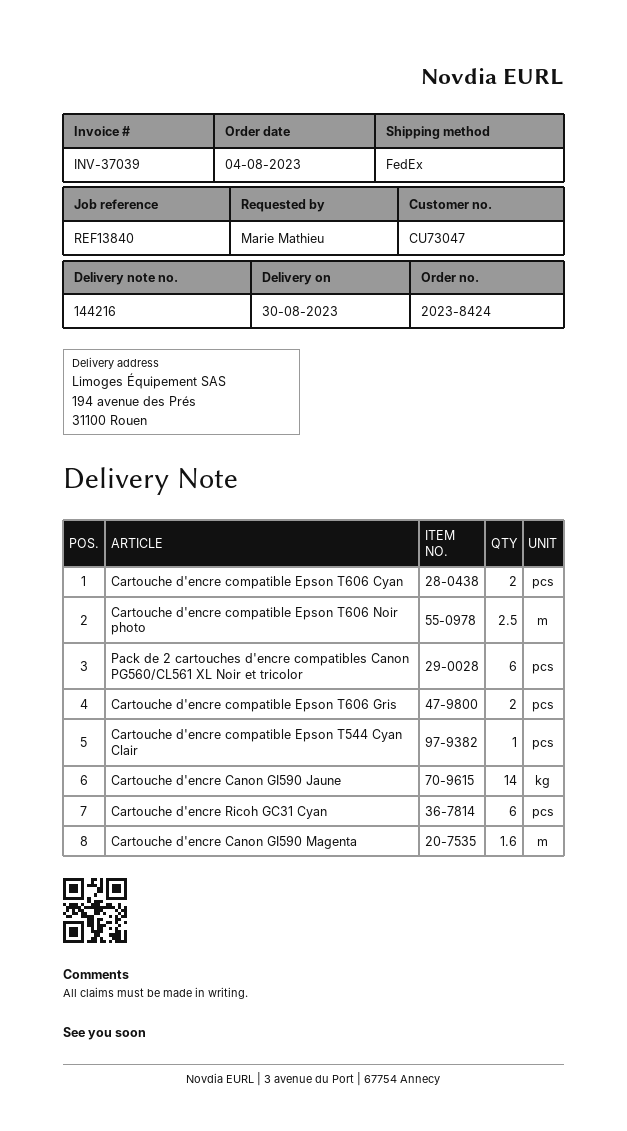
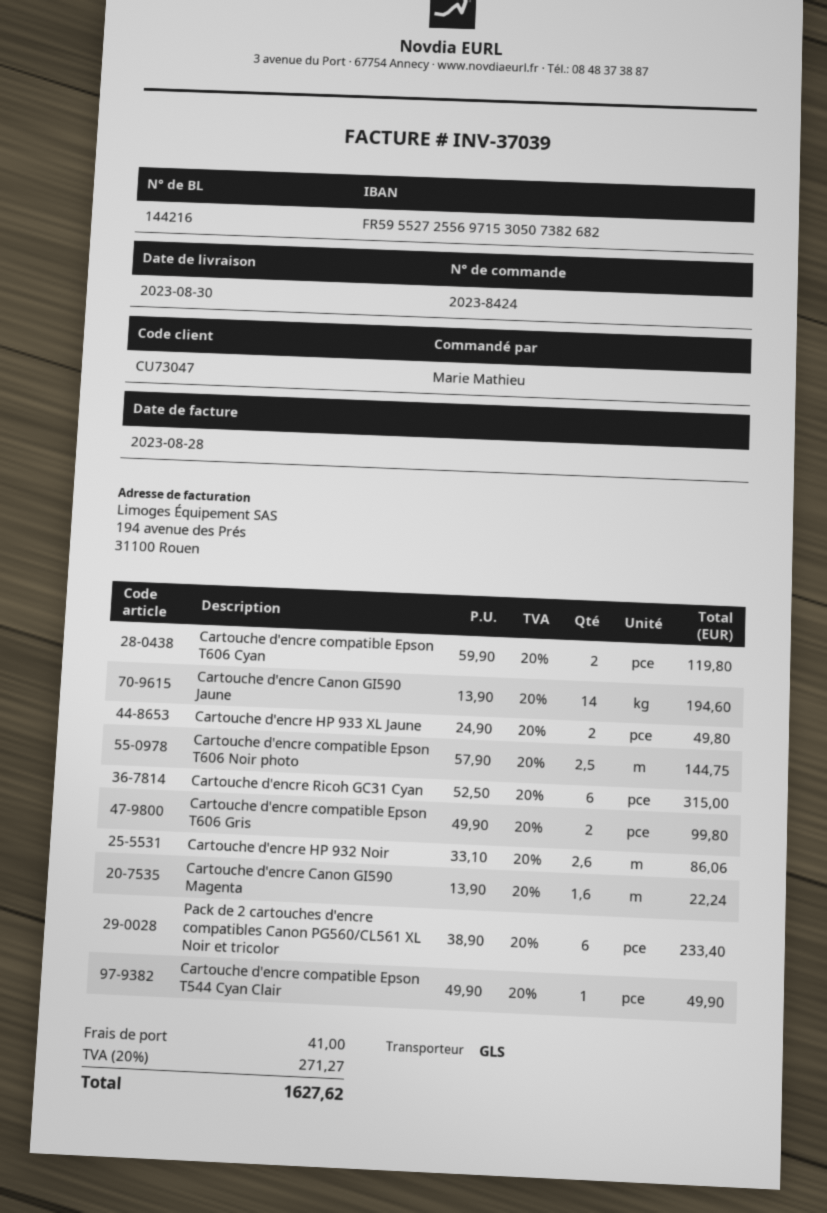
shipping method: FedEx -> GLS
Cartouche d'encre HP 933 XL Jaune: none -> 2
Cartouche d'encre HP 932 Noir: none -> 2.6

